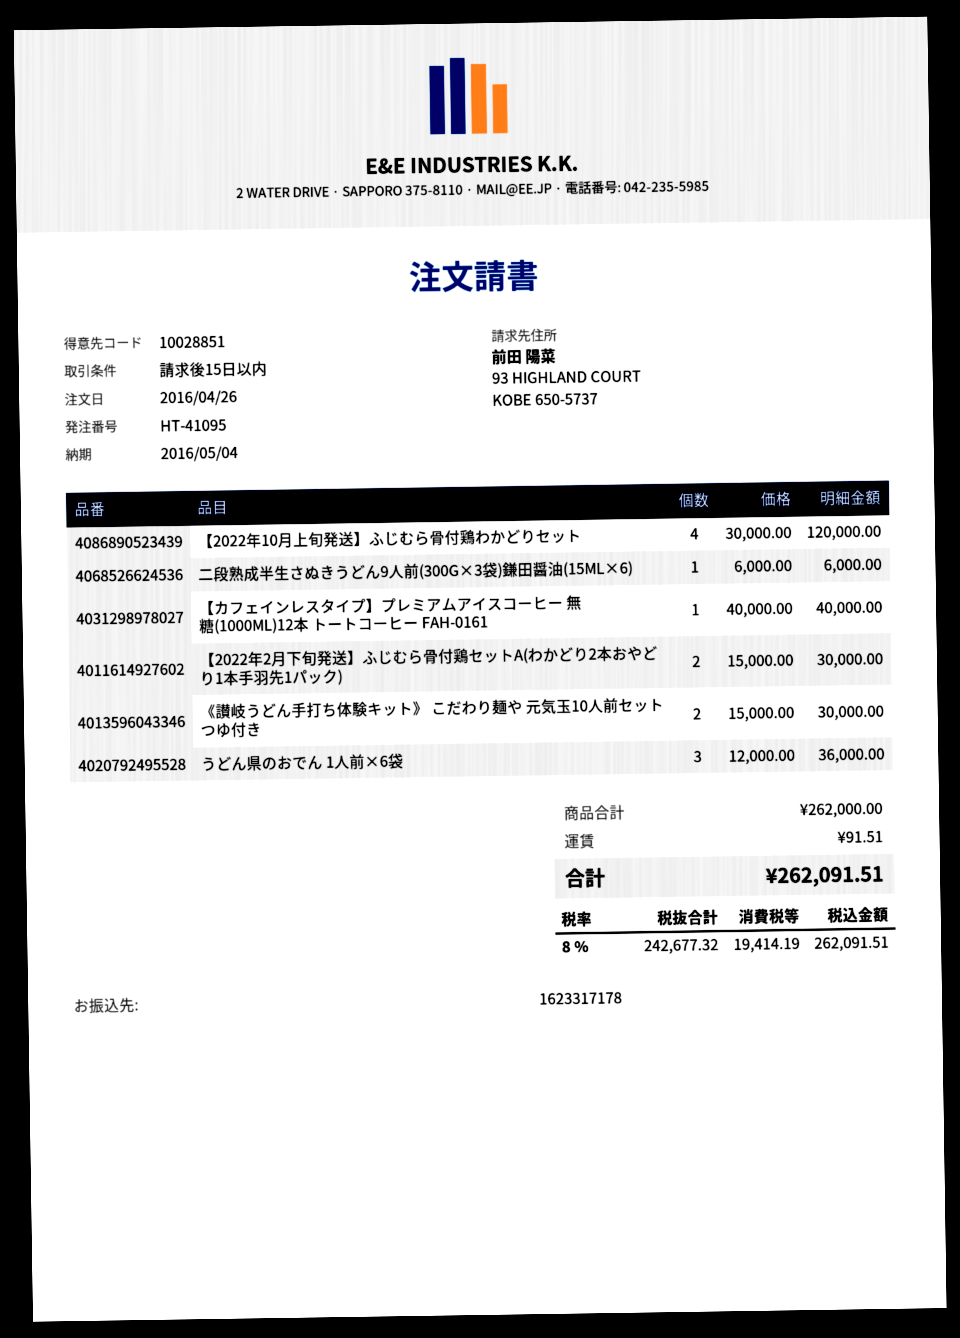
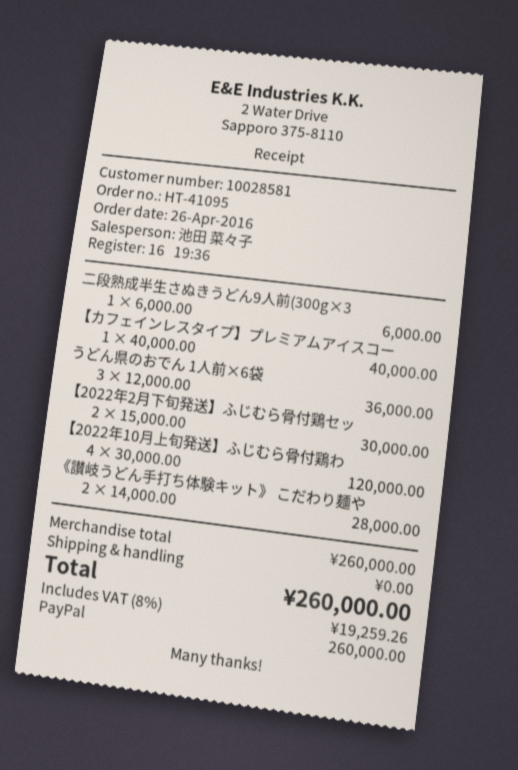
customer number: 10028851 -> 10028581
《讃岐うどん手打ち体験キット》 こだわり麺や 元気玉10人前セット つゆ付き: 2 x 15000.00 = 30000.00 -> 2 x 14000.00 = 28000.00
subtotal: 262000.00 -> 260000.00
shipping: 91.51 -> 0.00
tax: 8% = 19414.19 -> 8% = 19259.26
total: 262091.51 -> 260000.00

